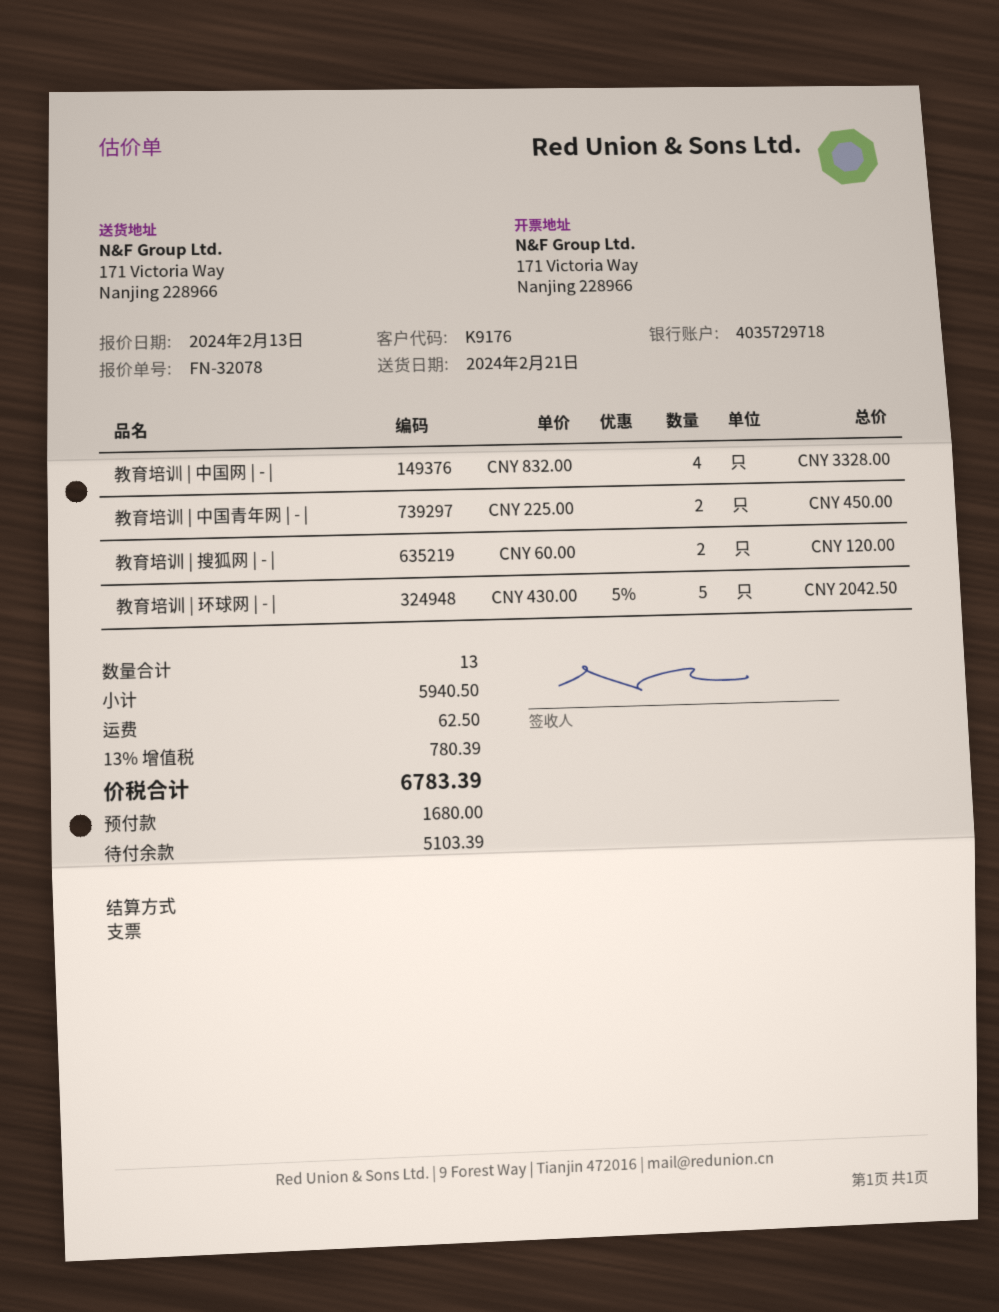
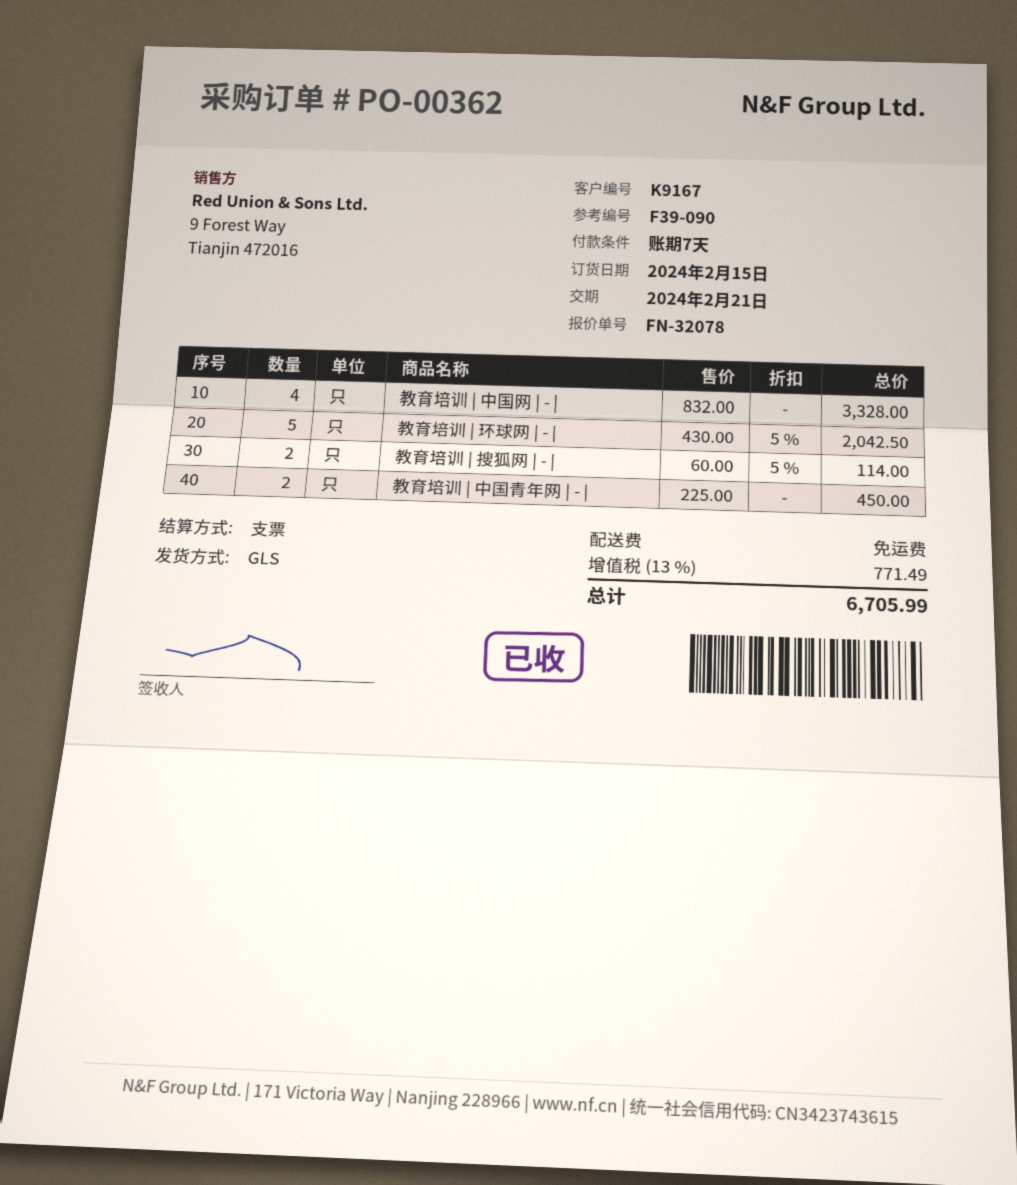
customer number: K9176 -> K9167
教育培训 | 搜狐网 | - |: 2 x 60.00 = 120.00 -> 2 x 60.00 - 5% = 114.00
shipping: 62.50 -> 0.00
tax: 13% = 780.39 -> 13% = 771.49
total: 6783.39 -> 6705.99

